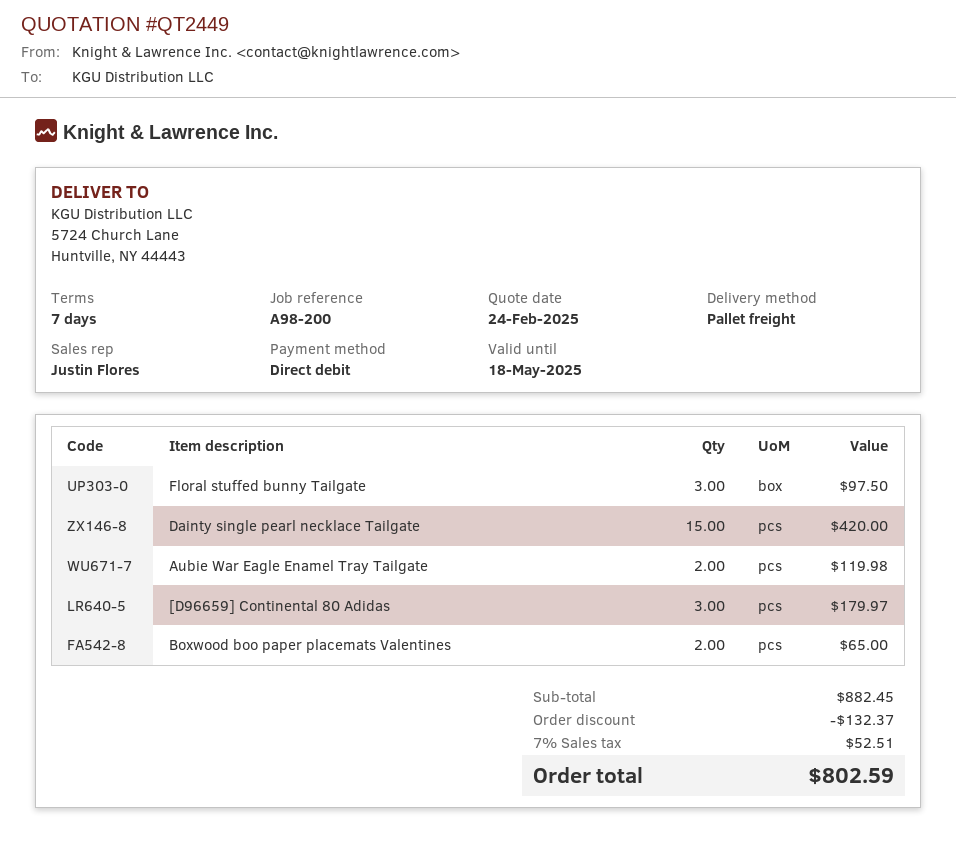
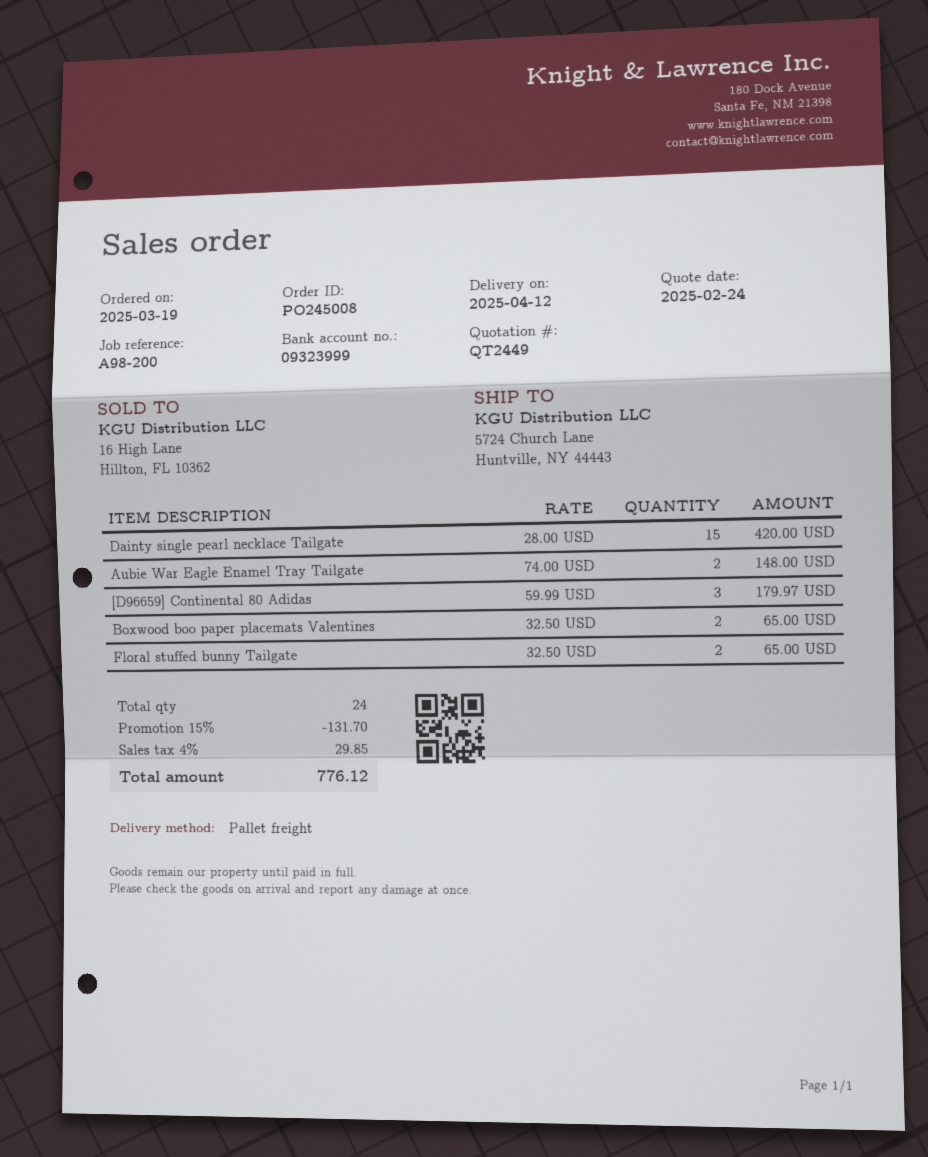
Floral stuffed bunny Tailgate: 3 for 97.50 -> 2 for 65.00
Aubie War Eagle Enamel Tray Tailgate: 2 for 119.98 -> 2 for 148.00
discount: 132.37 -> 131.70
tax: 7% = 52.51 -> 4% = 29.85
total: 802.59 -> 776.12

